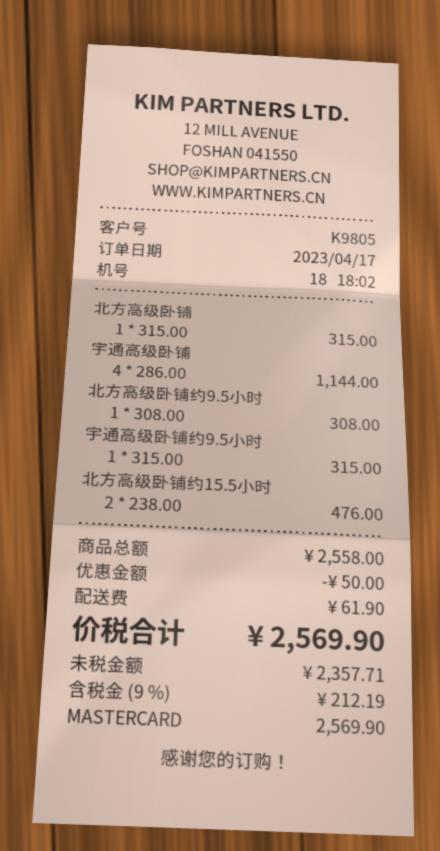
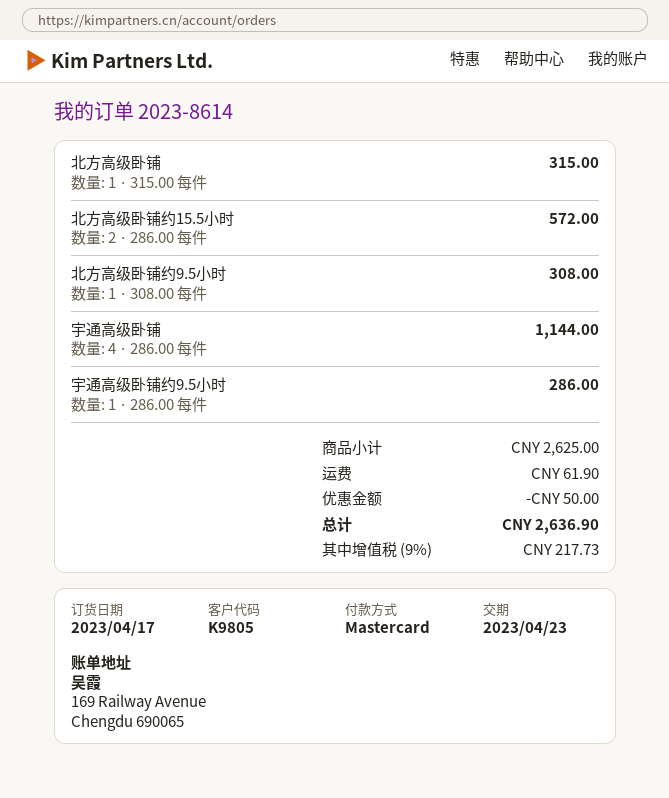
宇通高级卧铺约9.5小时: 1 x 315.00 = 315.00 -> 1 x 286.00 = 286.00
北方高级卧铺约15.5小时: 2 x 238.00 = 476.00 -> 2 x 286.00 = 572.00
subtotal: 2558.00 -> 2625.00
tax: 9% = 212.19 -> 9% = 217.73
total: 2569.90 -> 2636.90

